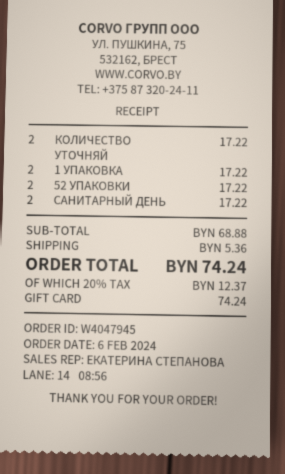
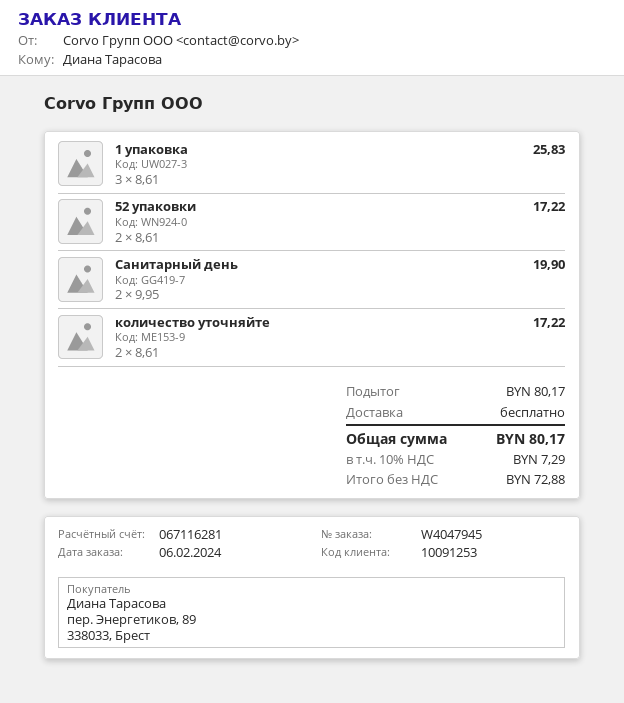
1 УПАКОВКА: 2 for 17.22 -> 3 for 25.83
САНИТАРНЫЙ ДЕНЬ: 2 for 17.22 -> 2 for 19.90
subtotal: 68.88 -> 80.17
shipping: 5.36 -> 0.00
tax: 20% = 12.37 -> 10% = 7.29
total: 74.24 -> 80.17

